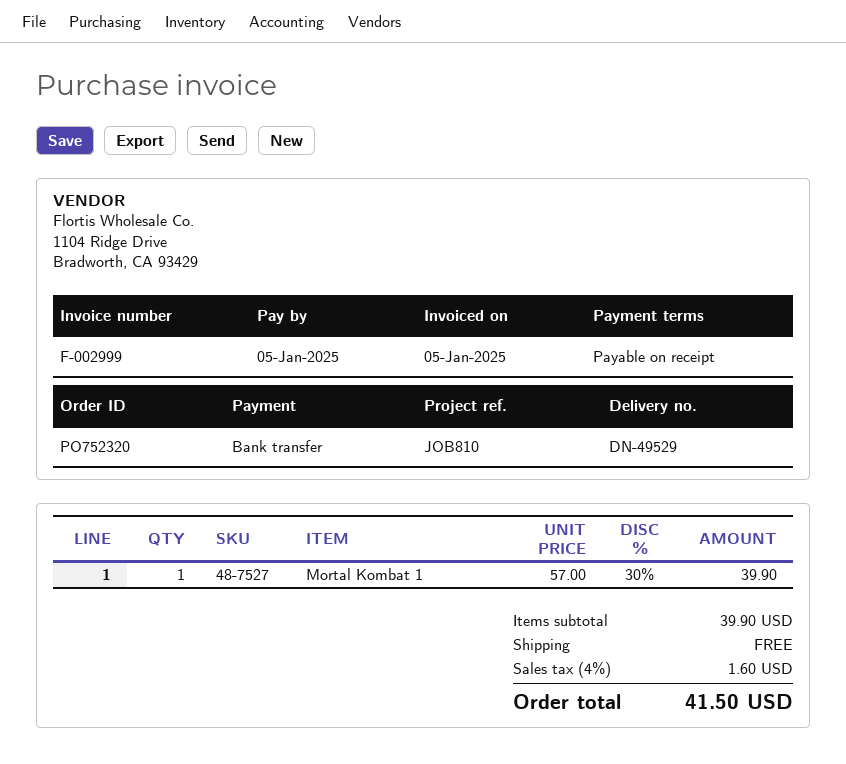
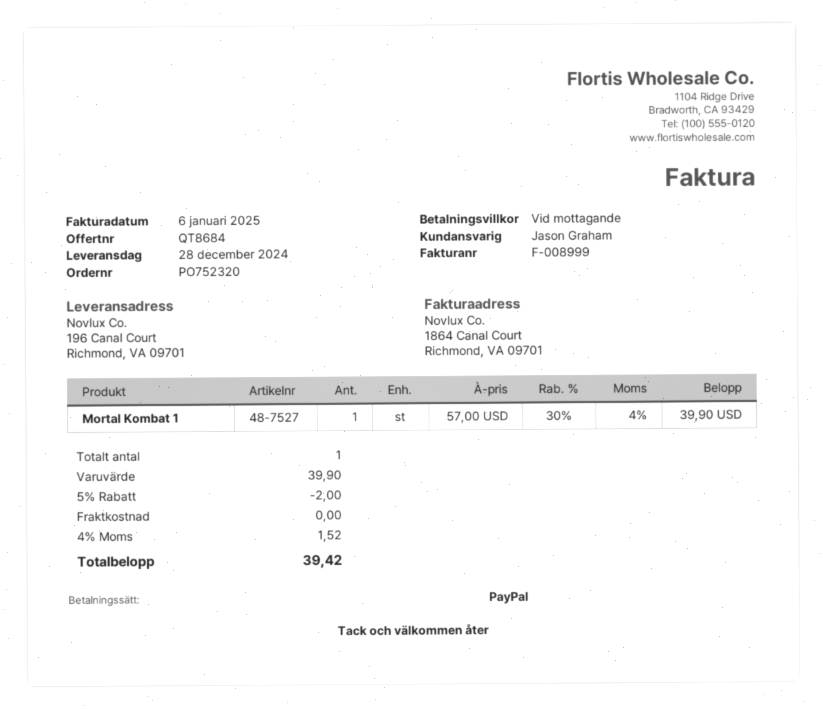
invoice number: F-002999 -> F-008999
invoice date: 2025-01-05 -> 2025-01-06
payment method: bank transfer -> PayPal
discount: none -> 5% = 2.00
tax: 4% = 1.60 -> 4% = 1.52
total: 41.50 -> 39.42

